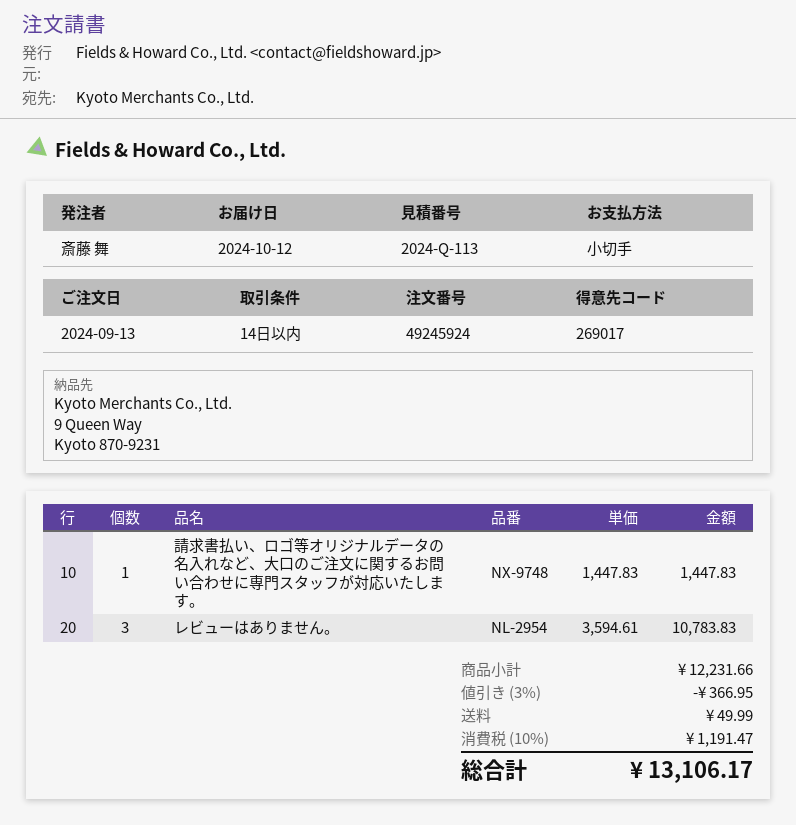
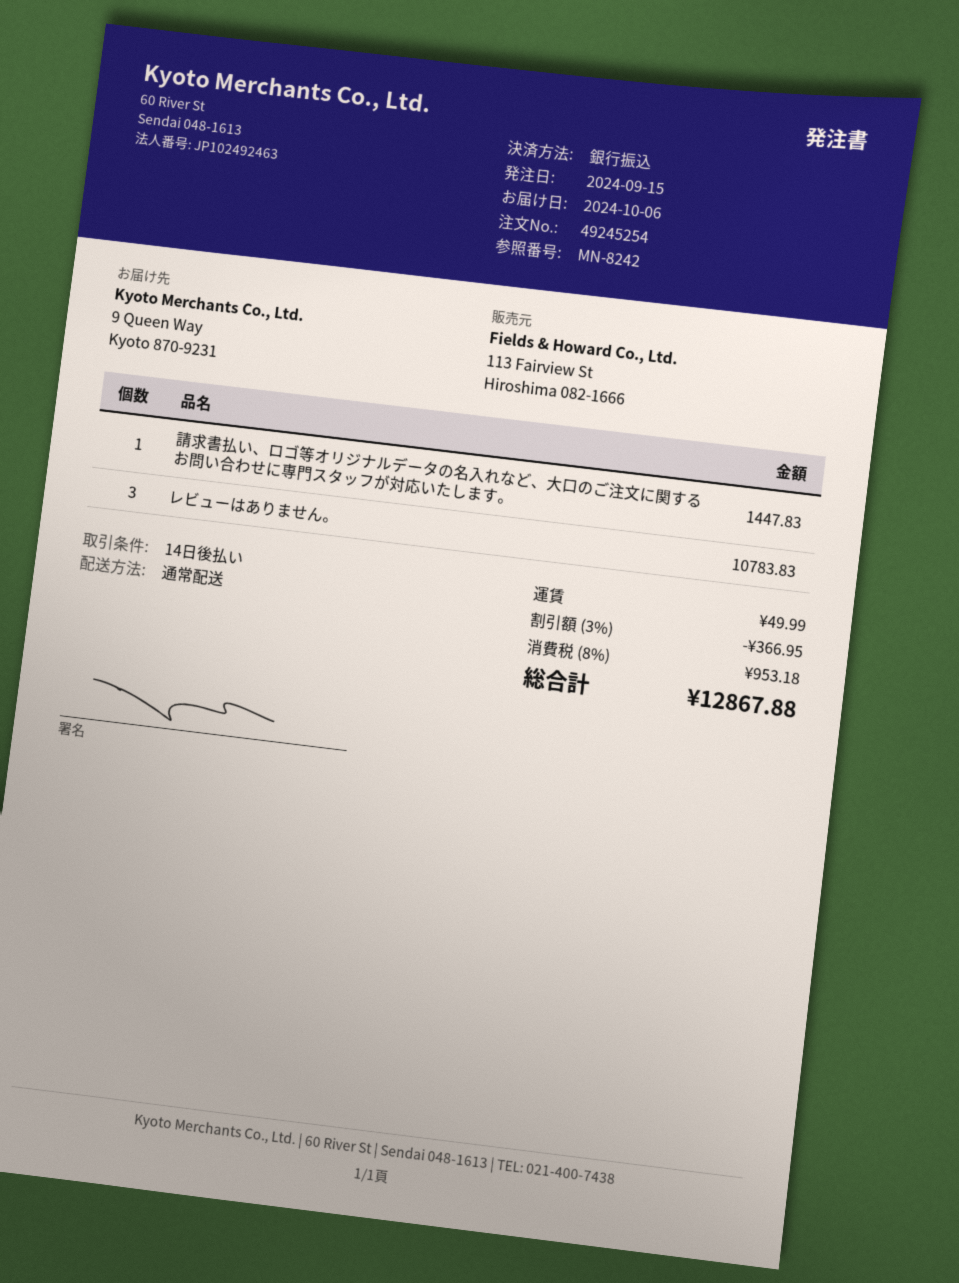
order number: 49245924 -> 49245254
order date: 2024-09-13 -> 2024-09-15
delivery date: 2024-10-12 -> 2024-10-06
payment method: cheque -> bank transfer
tax: 10% = 1191.47 -> 8% = 953.18
total: 13106.17 -> 12867.88

